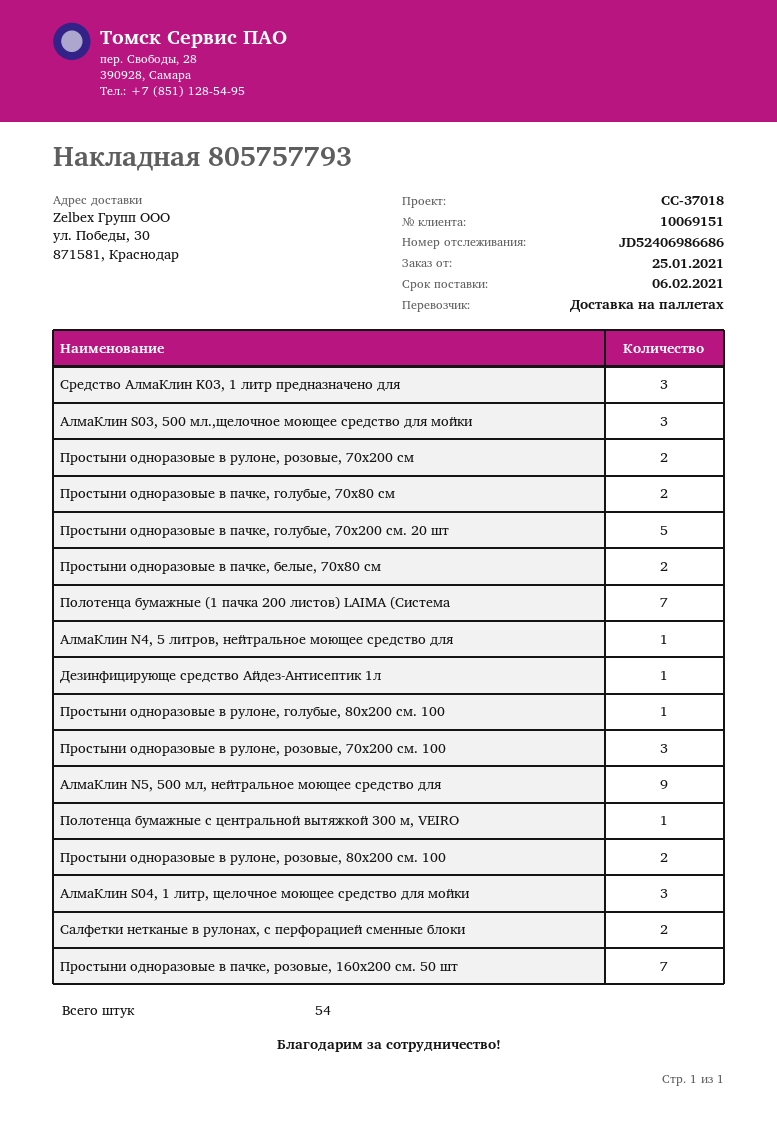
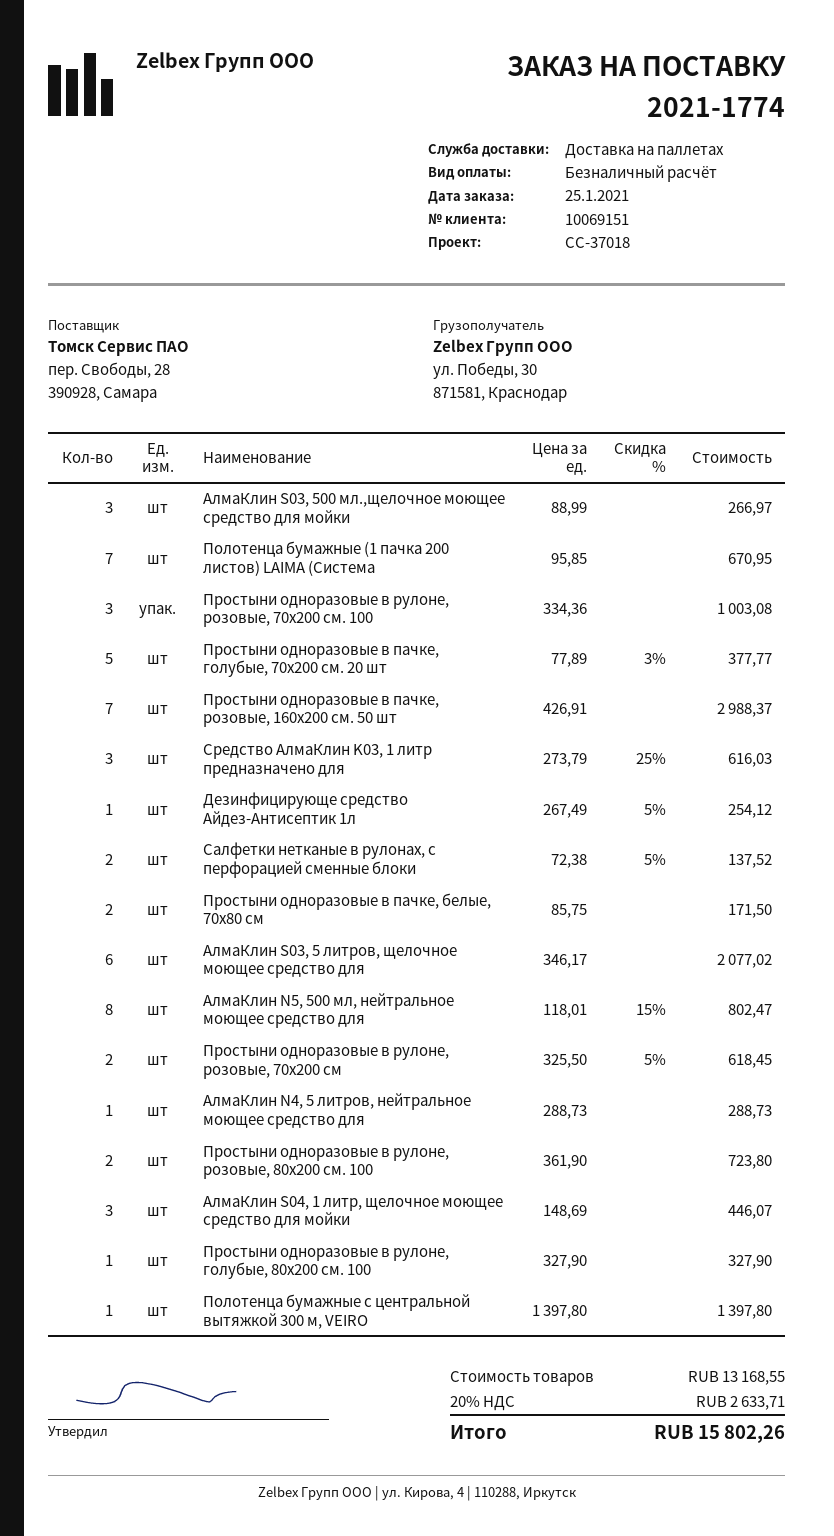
Простыни одноразовые в пачке, голубые, 70х80 см: 2 -> none
АлмаКлин N5, 500 мл, нейтральное моющее средство для: 9 -> 8
АлмаКлин S03, 5 литров, щелочное моющее средство для: none -> 6

